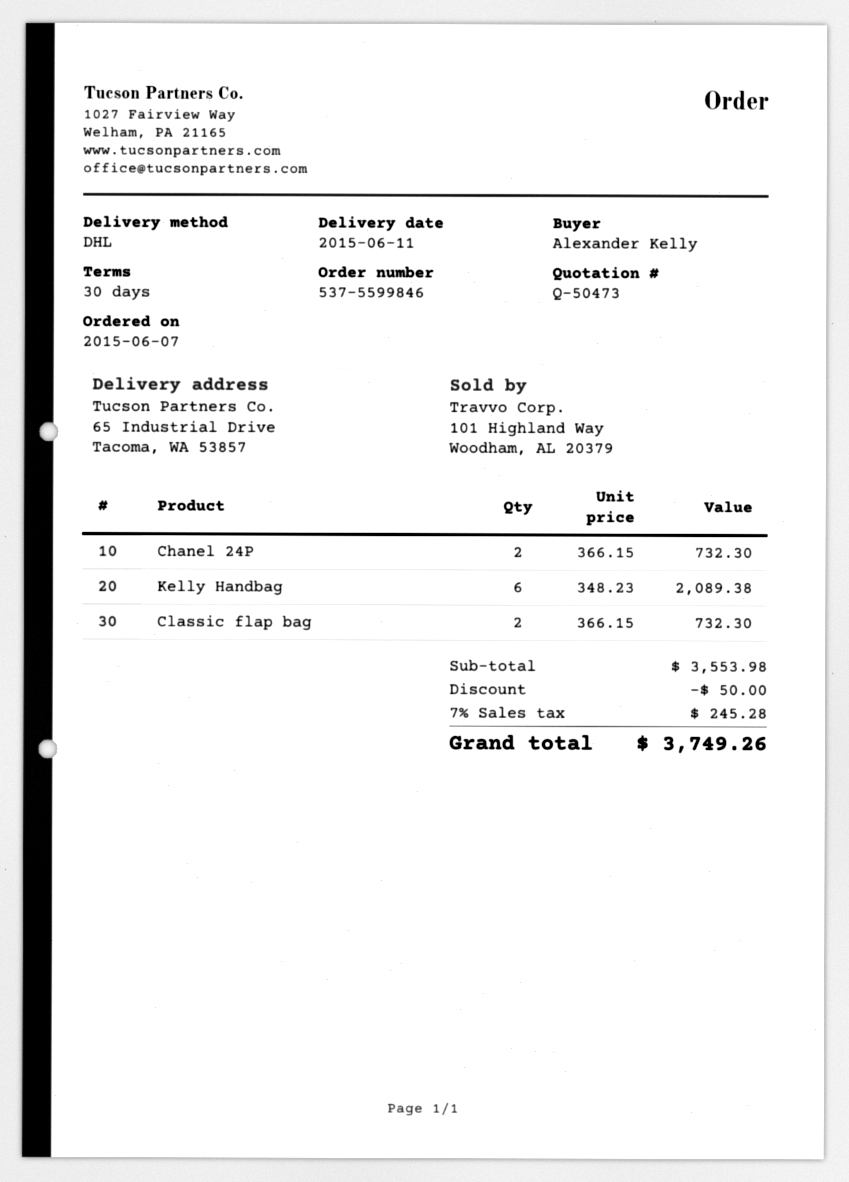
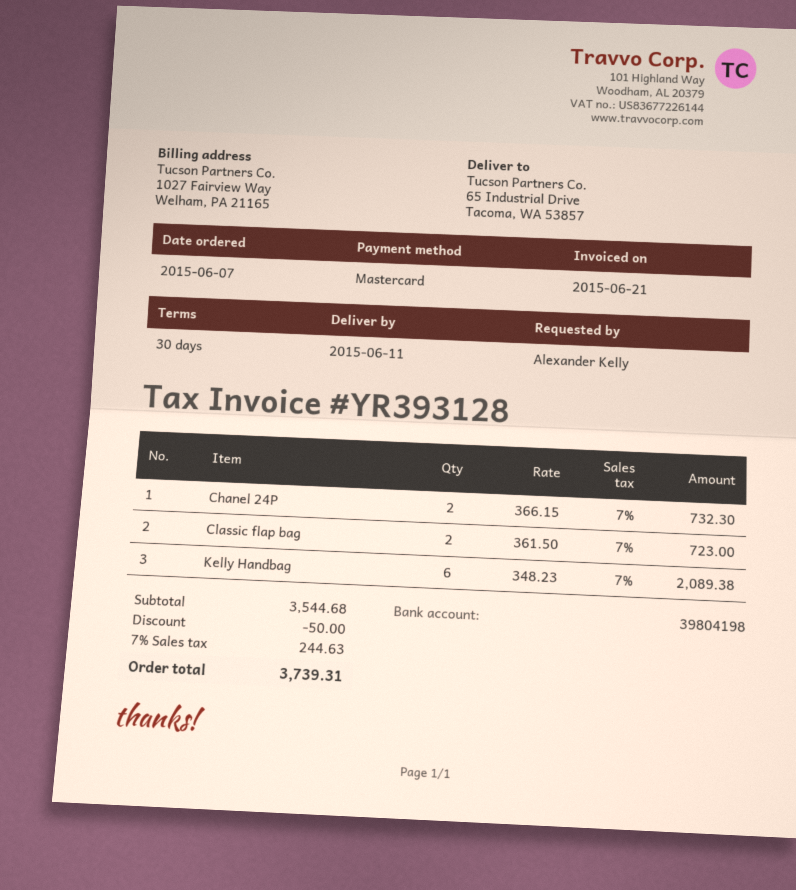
Classic flap bag: 2 x 366.15 = 732.30 -> 2 x 361.50 = 723.00
subtotal: 3553.98 -> 3544.68
tax: 7% = 245.28 -> 7% = 244.63
total: 3749.26 -> 3739.31

